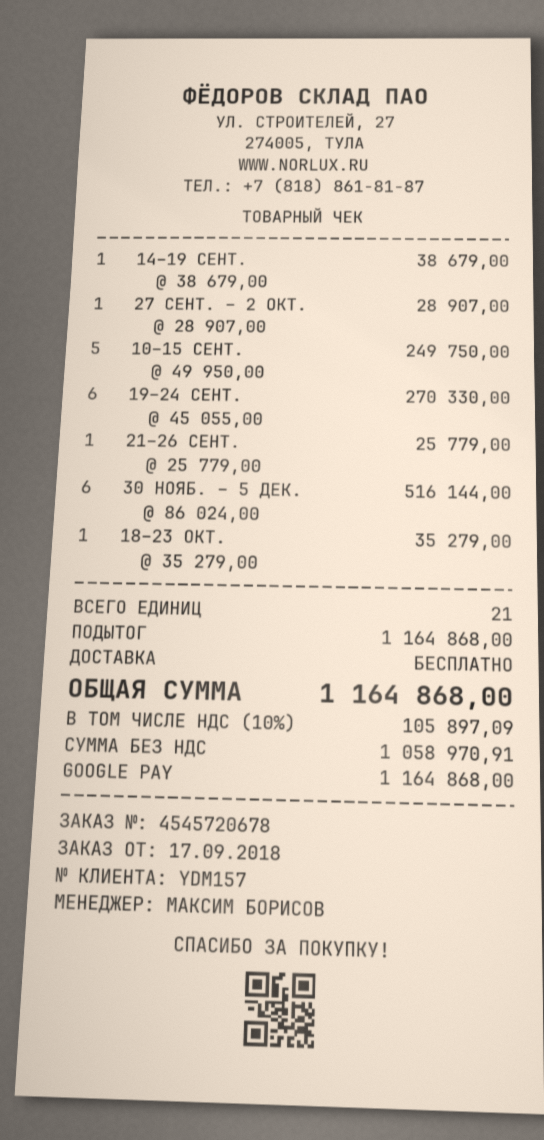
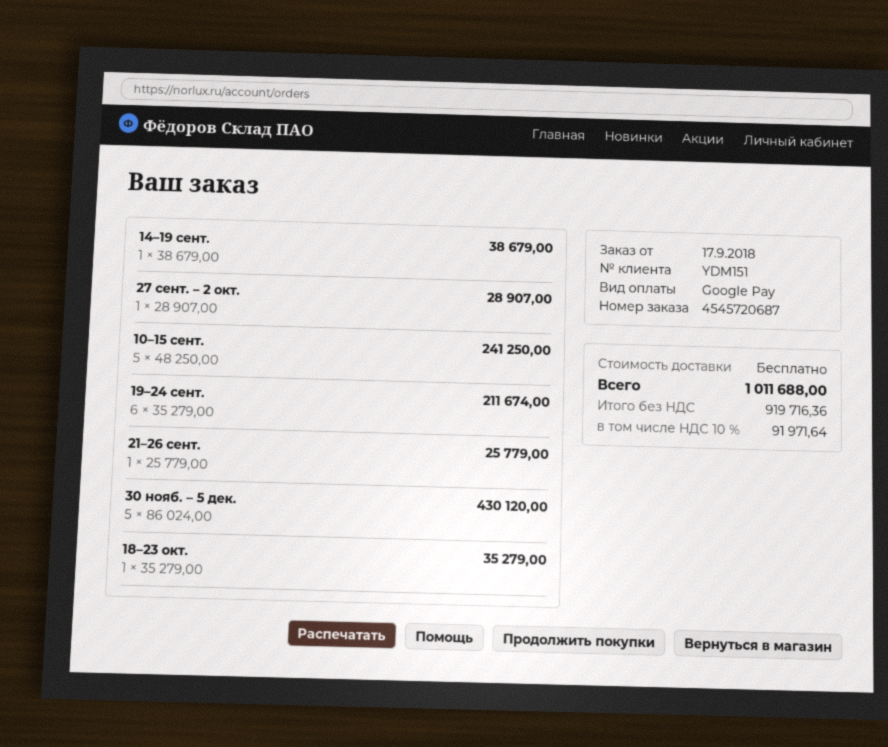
order number: 4545720678 -> 4545720687
customer number: YDM157 -> YDM151
10–15 СЕНТ.: 5 x 49950.00 = 249750.00 -> 5 x 48250.00 = 241250.00
19–24 СЕНТ.: 6 x 45055.00 = 270330.00 -> 6 x 35279.00 = 211674.00
30 НОЯБ. – 5 ДЕК.: 6 x 86024.00 = 516144.00 -> 5 x 86024.00 = 430120.00
net: 1058970.91 -> 919716.36
tax: 10% = 105897.09 -> 10% = 91971.64
total: 1164868.00 -> 1011688.00

